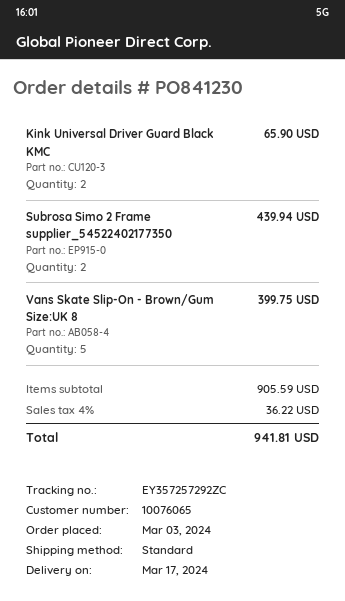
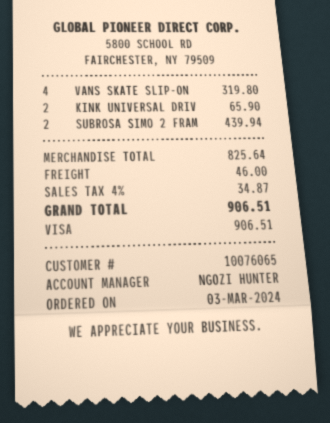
Vans Skate Slip-On - Brown/Gum Size:UK 8: 5 for 399.75 -> 4 for 319.80
subtotal: 905.59 -> 825.64
shipping: none -> 46.00
tax: 4% = 36.22 -> 4% = 34.87
total: 941.81 -> 906.51

